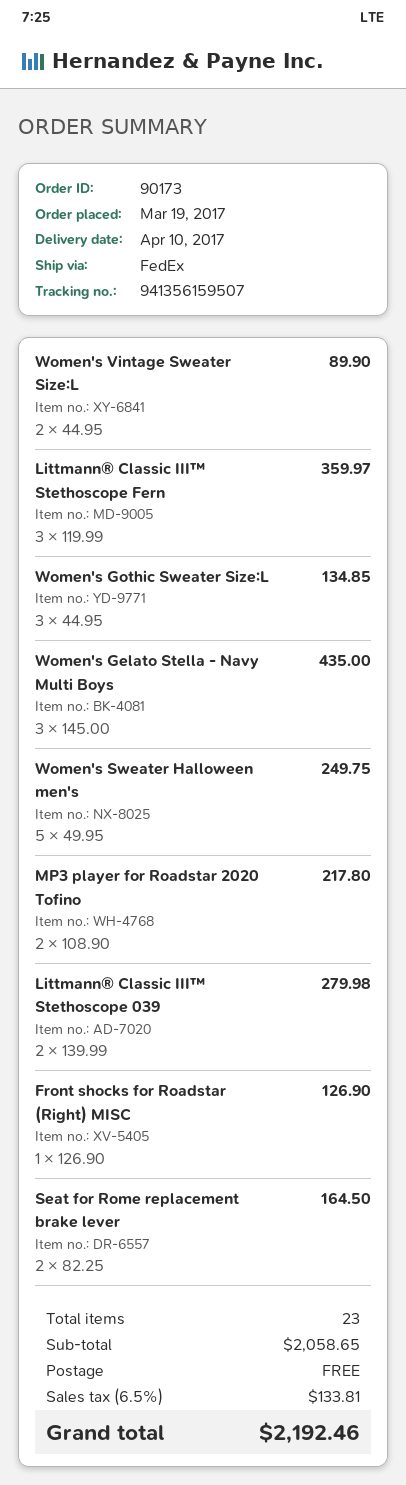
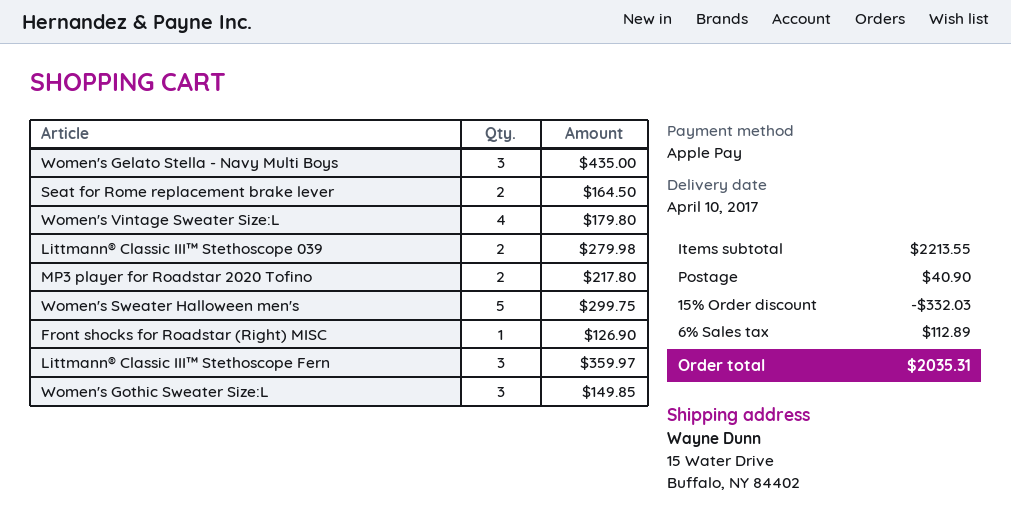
Women's Vintage Sweater Size:L: 2 for 89.90 -> 4 for 179.80
Women's Gothic Sweater Size:L: 3 for 134.85 -> 3 for 149.85
Women's Sweater Halloween men's: 5 for 249.75 -> 5 for 299.75
subtotal: 2058.65 -> 2213.55
discount: none -> 15% = 332.03
shipping: 0.00 -> 40.90
tax: 6.5% = 133.81 -> 6% = 112.89
total: 2192.46 -> 2035.31

